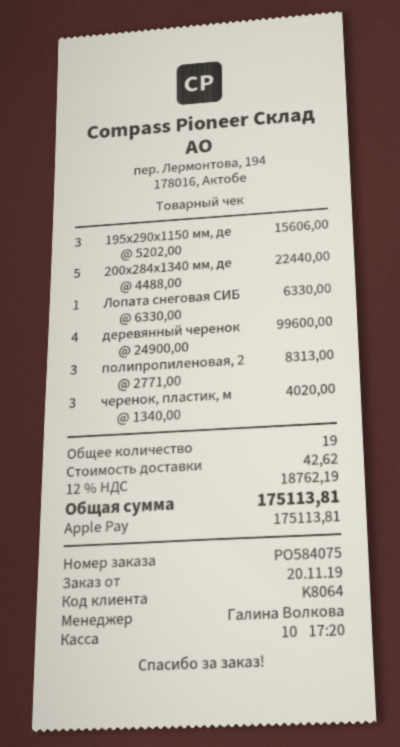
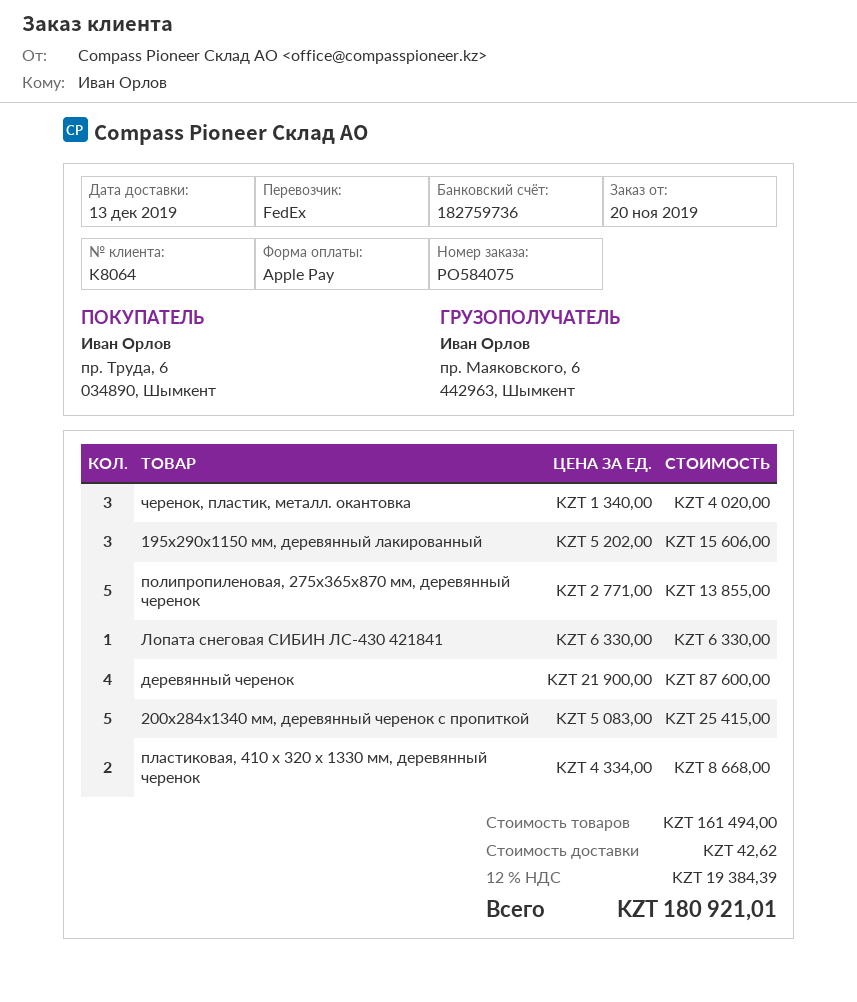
200х284х1340 мм, де: 5 x 4488.00 = 22440.00 -> 5 x 5083.00 = 25415.00
деревянный черенок: 4 x 24900.00 = 99600.00 -> 4 x 21900.00 = 87600.00
полипропиленовая, 2: 3 x 2771.00 = 8313.00 -> 5 x 2771.00 = 13855.00
пластиковая, 410 х 320 х 1330 мм, деревянный черенок: none -> 2 x 4334.00 = 8668.00
tax: 12% = 18762.19 -> 12% = 19384.39
total: 175113.81 -> 180921.01

